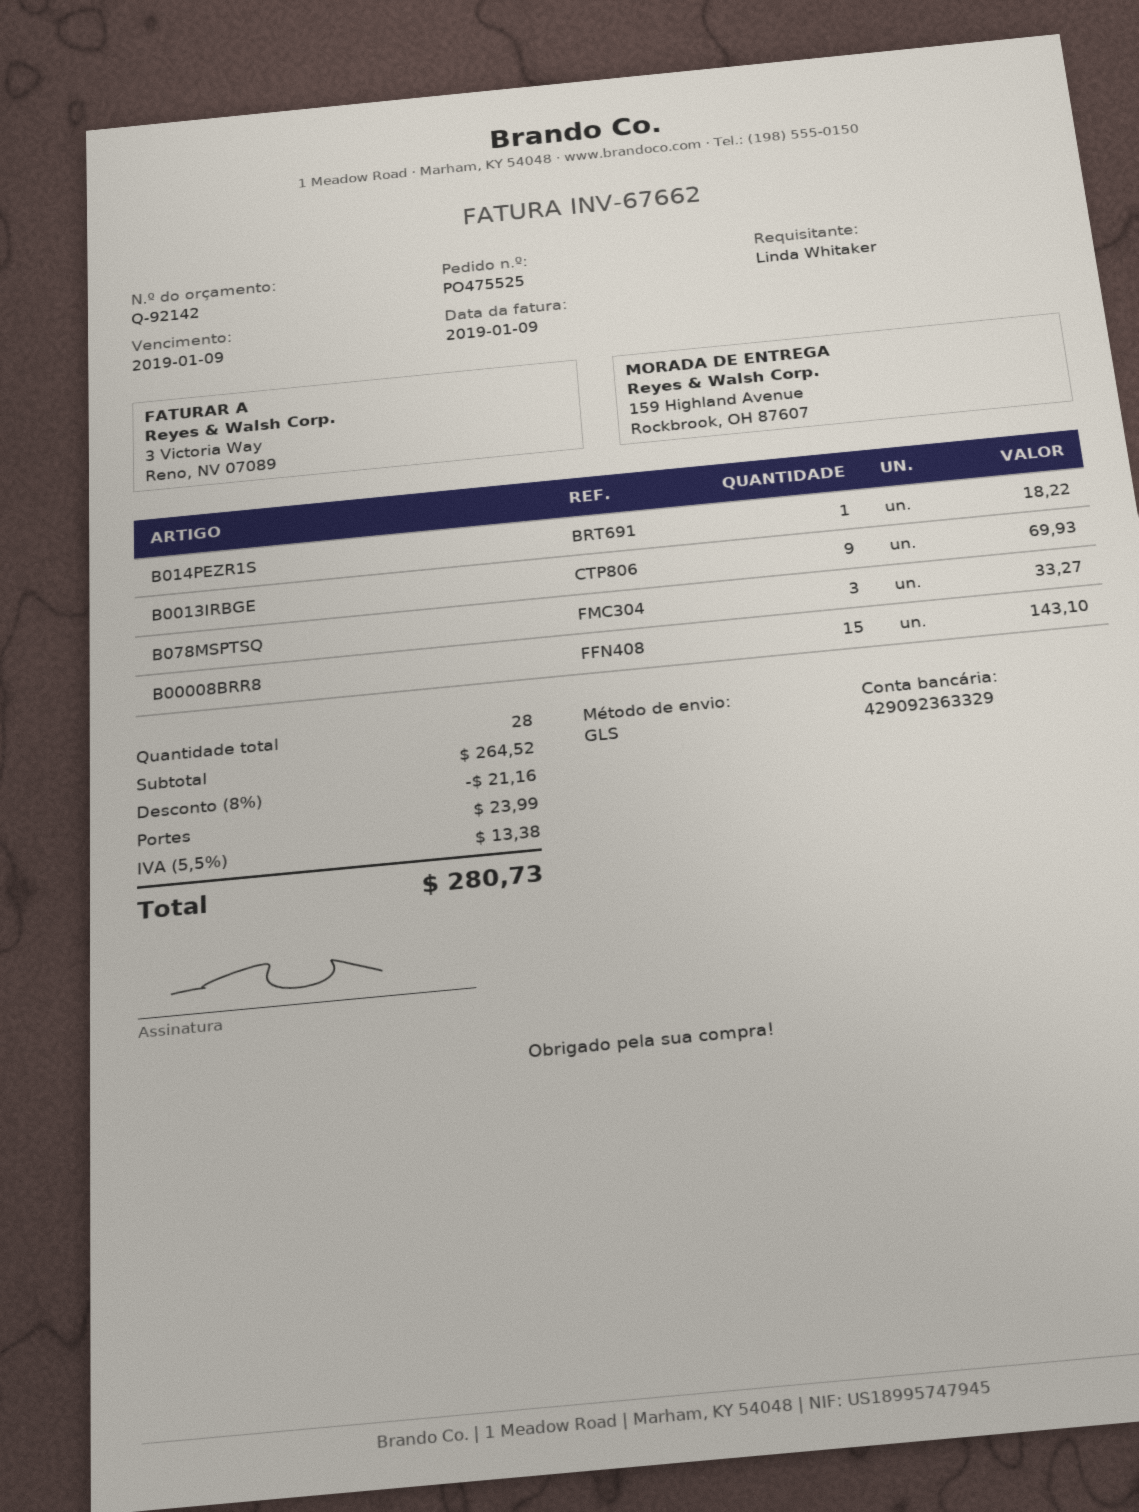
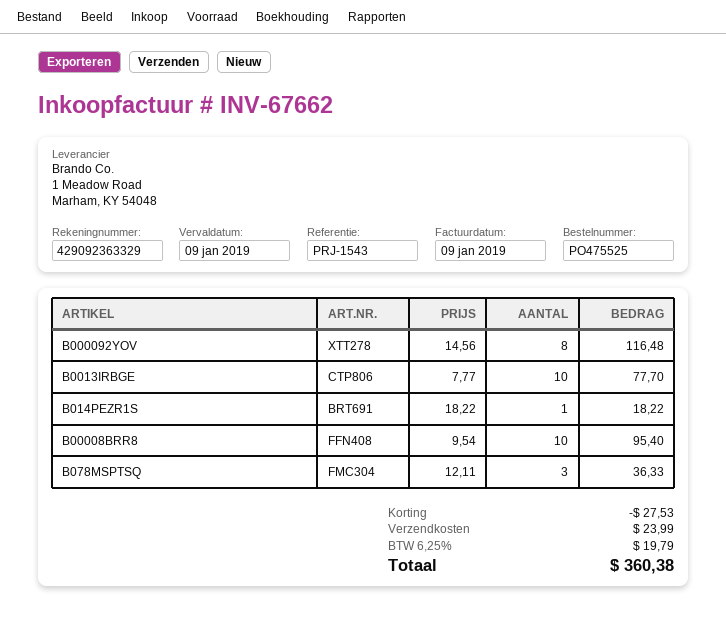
B0013IRBGE: 9 for 69.93 -> 10 for 77.70
B078MSPTSQ: 3 for 33.27 -> 3 for 36.33
B00008BRR8: 15 for 143.10 -> 10 for 95.40
B000092YOV: none -> 8 for 116.48
discount: 21.16 -> 27.53
tax: 5.5% = 13.38 -> 6.25% = 19.79
total: 280.73 -> 360.38

